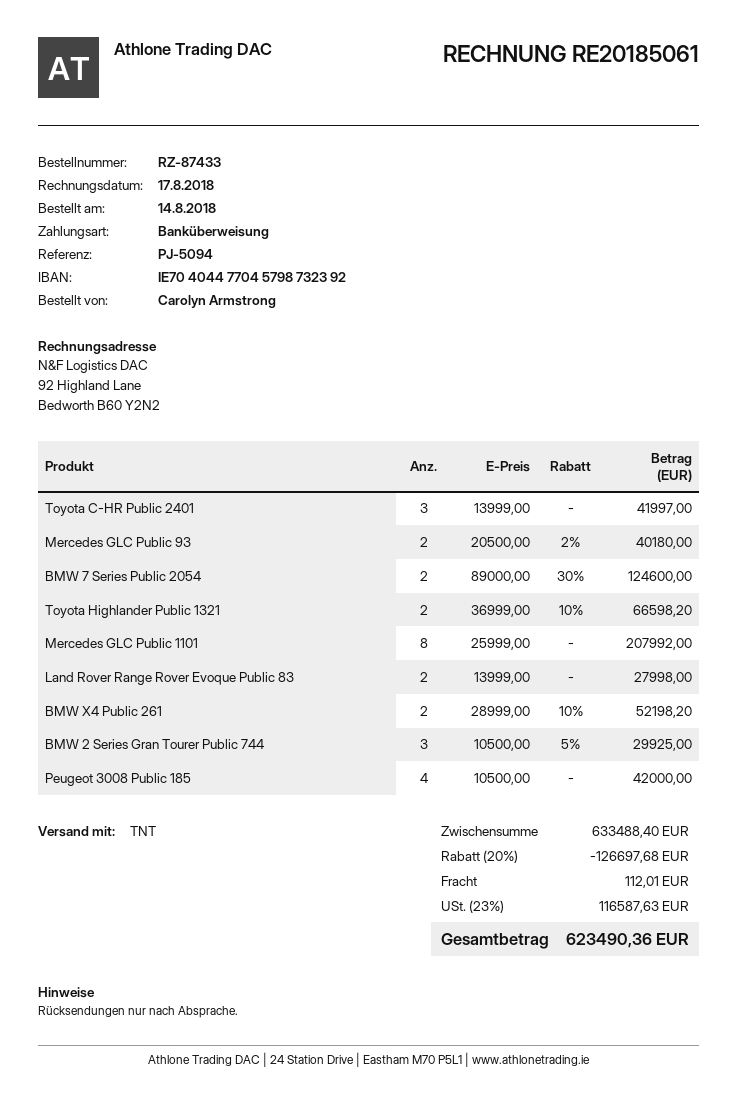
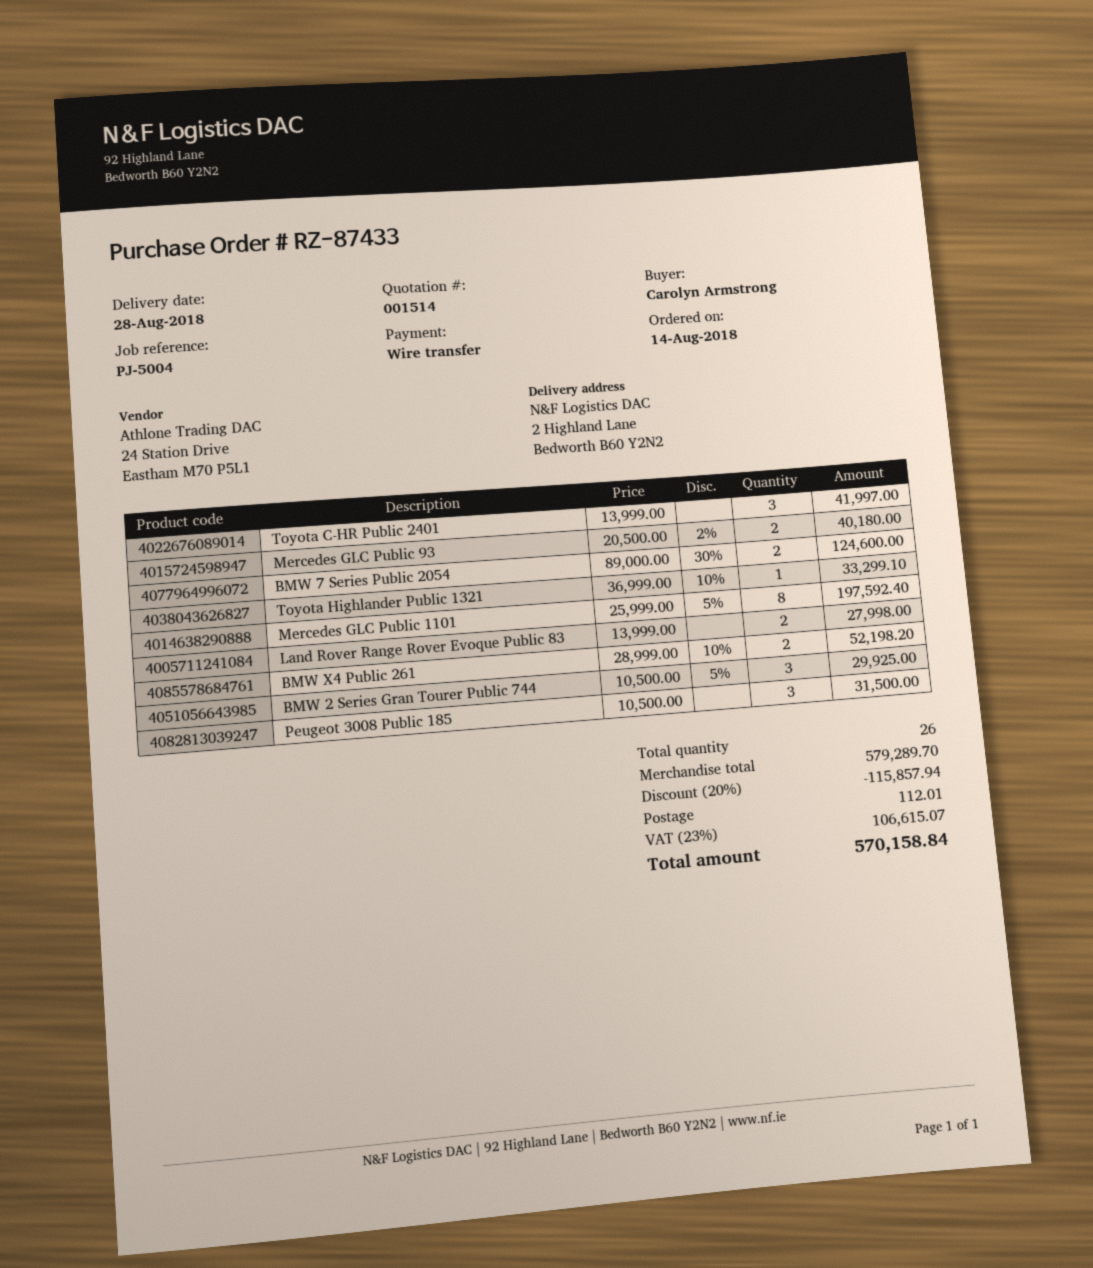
reference: PJ-5094 -> PJ-5004
Toyota Highlander Public 1321: 2 x 36999.00 - 10% = 66598.20 -> 1 x 36999.00 - 10% = 33299.10
Mercedes GLC Public 1101: 8 x 25999.00 = 207992.00 -> 8 x 25999.00 - 5% = 197592.40
Peugeot 3008 Public 185: 4 x 10500.00 = 42000.00 -> 3 x 10500.00 = 31500.00
subtotal: 633488.40 -> 579289.70
discount: 20% = 126697.68 -> 20% = 115857.94
tax: 23% = 116587.63 -> 23% = 106615.07
total: 623490.36 -> 570158.84

